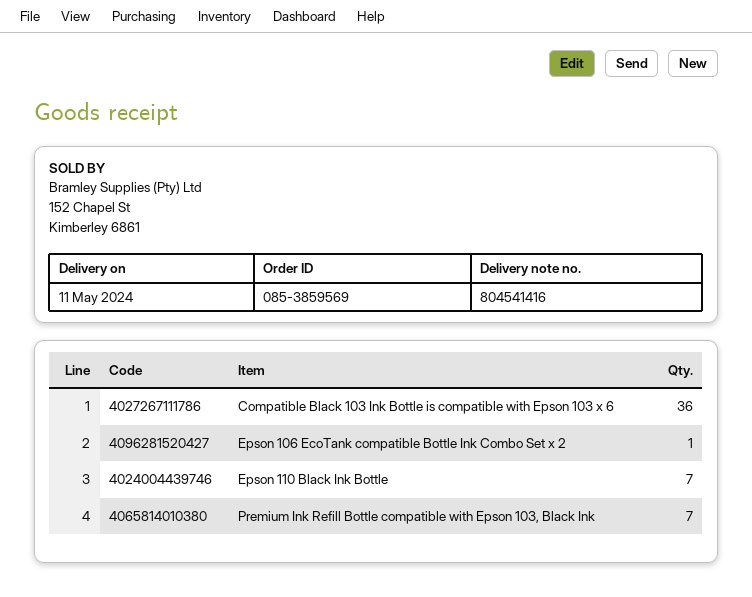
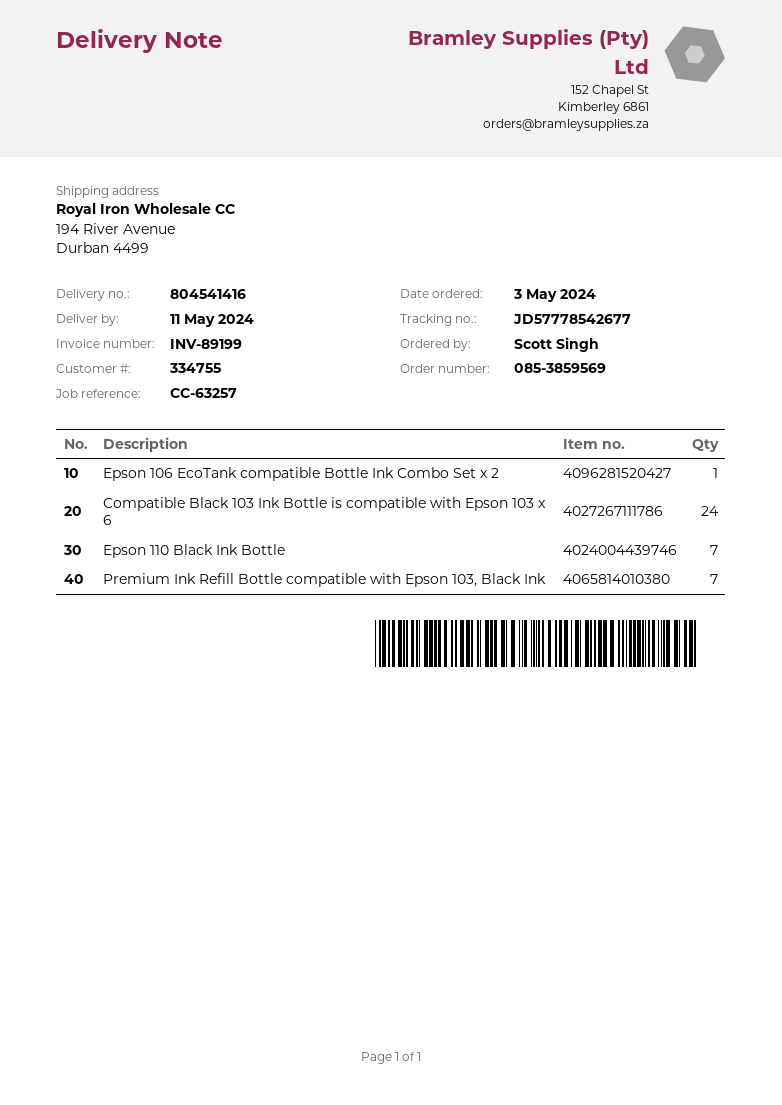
Compatible Black 103 Ink Bottle is compatible with Epson 103 x 6: 36 -> 24

